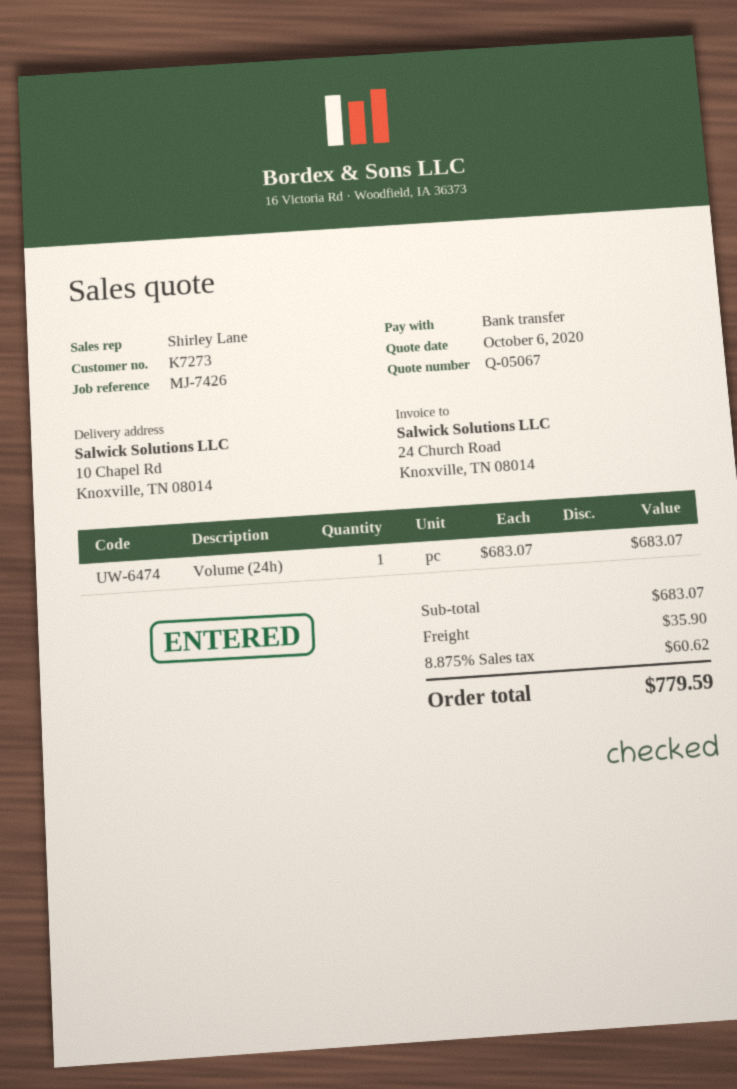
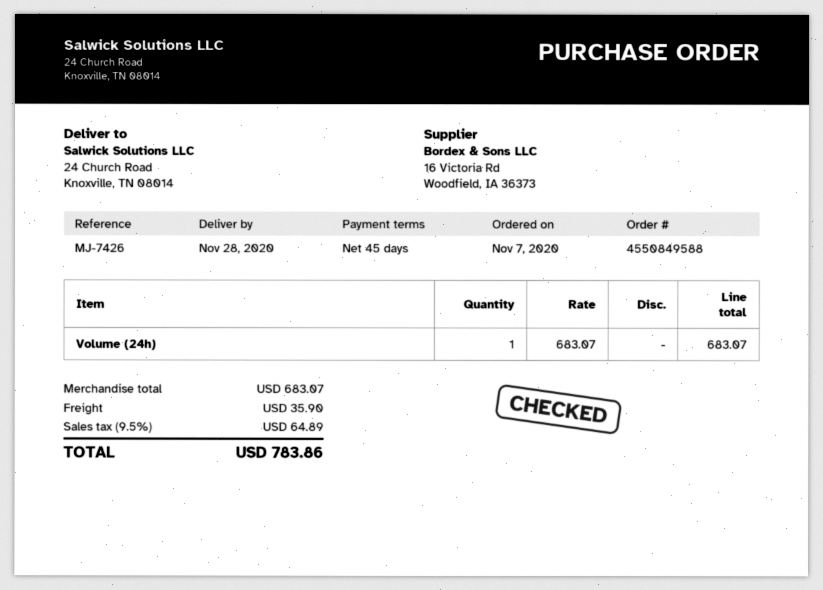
ship to: 10 Chapel Rd, Knoxville, TN 08014 -> 24 Church Road, Knoxville, TN 08014
tax: 8.875% = 60.62 -> 9.5% = 64.89
total: 779.59 -> 783.86

